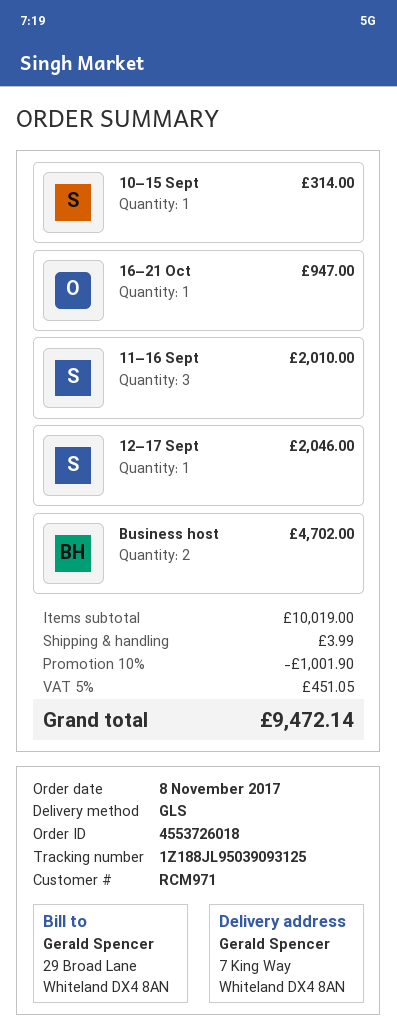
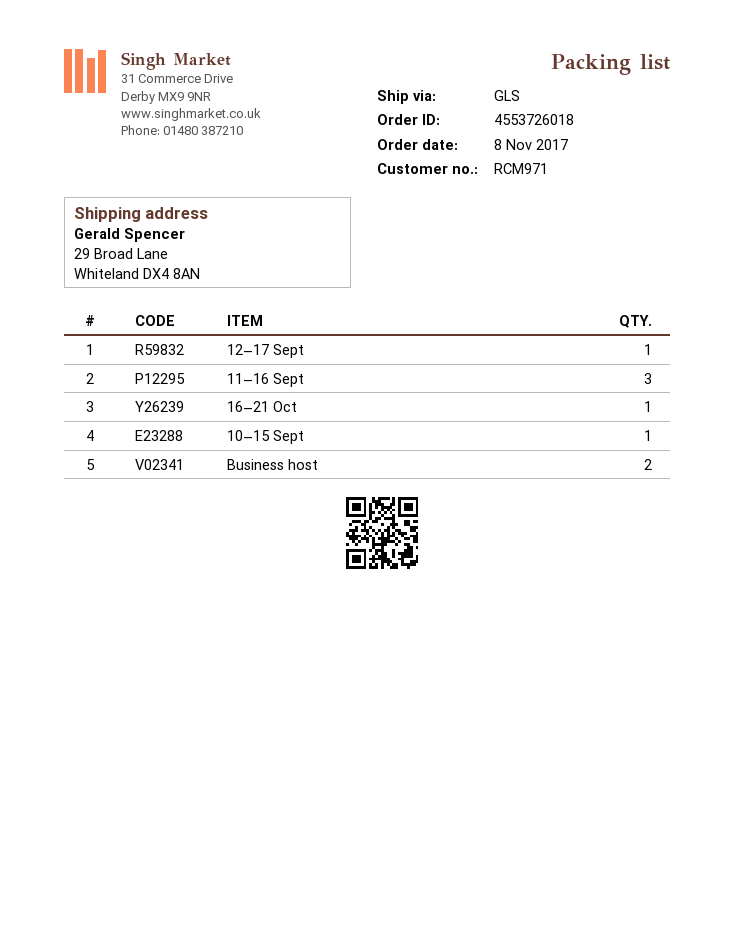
ship to: 7 King Way, Whiteland DX4 8AN -> 29 Broad Lane, Whiteland DX4 8AN

